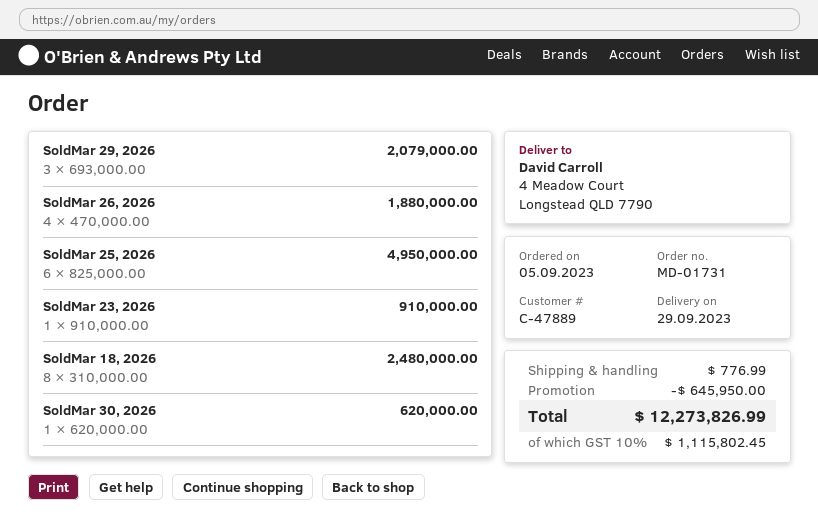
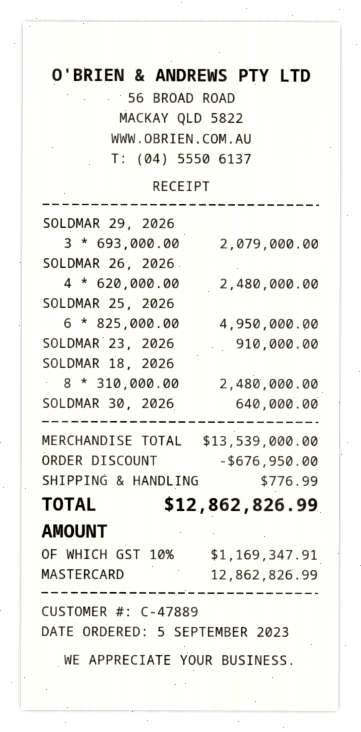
SoldMar 26, 2026: 4 x 470000.00 = 1880000.00 -> 4 x 620000.00 = 2480000.00
SoldMar 30, 2026: 1 x 620000.00 = 620000.00 -> 1 x 640000.00 = 640000.00
discount: 645950.00 -> 676950.00
tax: 10% = 1115802.45 -> 10% = 1169347.91
total: 12273826.99 -> 12862826.99

